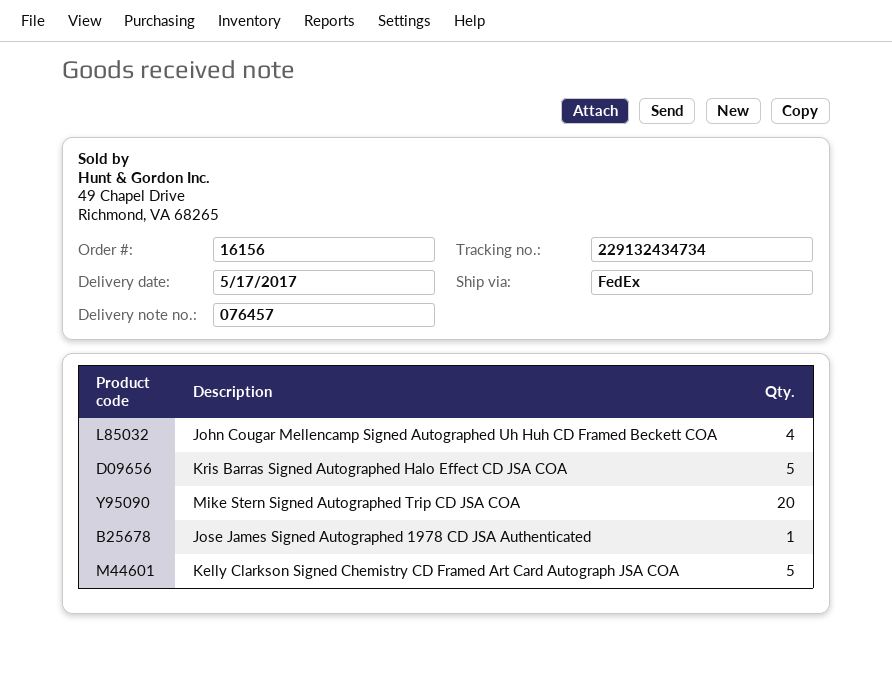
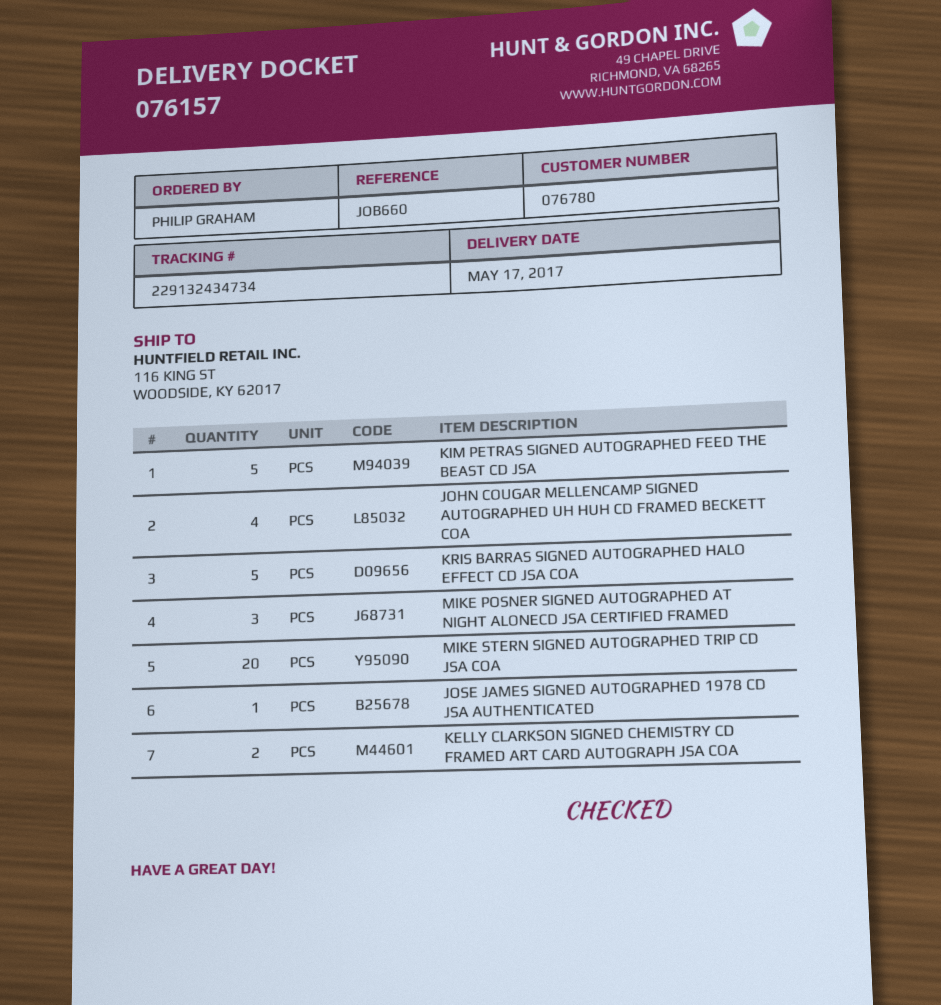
delivery note number: 076457 -> 076157
Kelly Clarkson Signed Chemistry CD Framed Art Card Autograph JSA COA: 5 -> 2
KIM PETRAS SIGNED AUTOGRAPHED FEED THE BEAST CD JSA: none -> 5
MIKE POSNER SIGNED AUTOGRAPHED AT NIGHT ALONECD JSA CERTIFIED FRAMED: none -> 3

